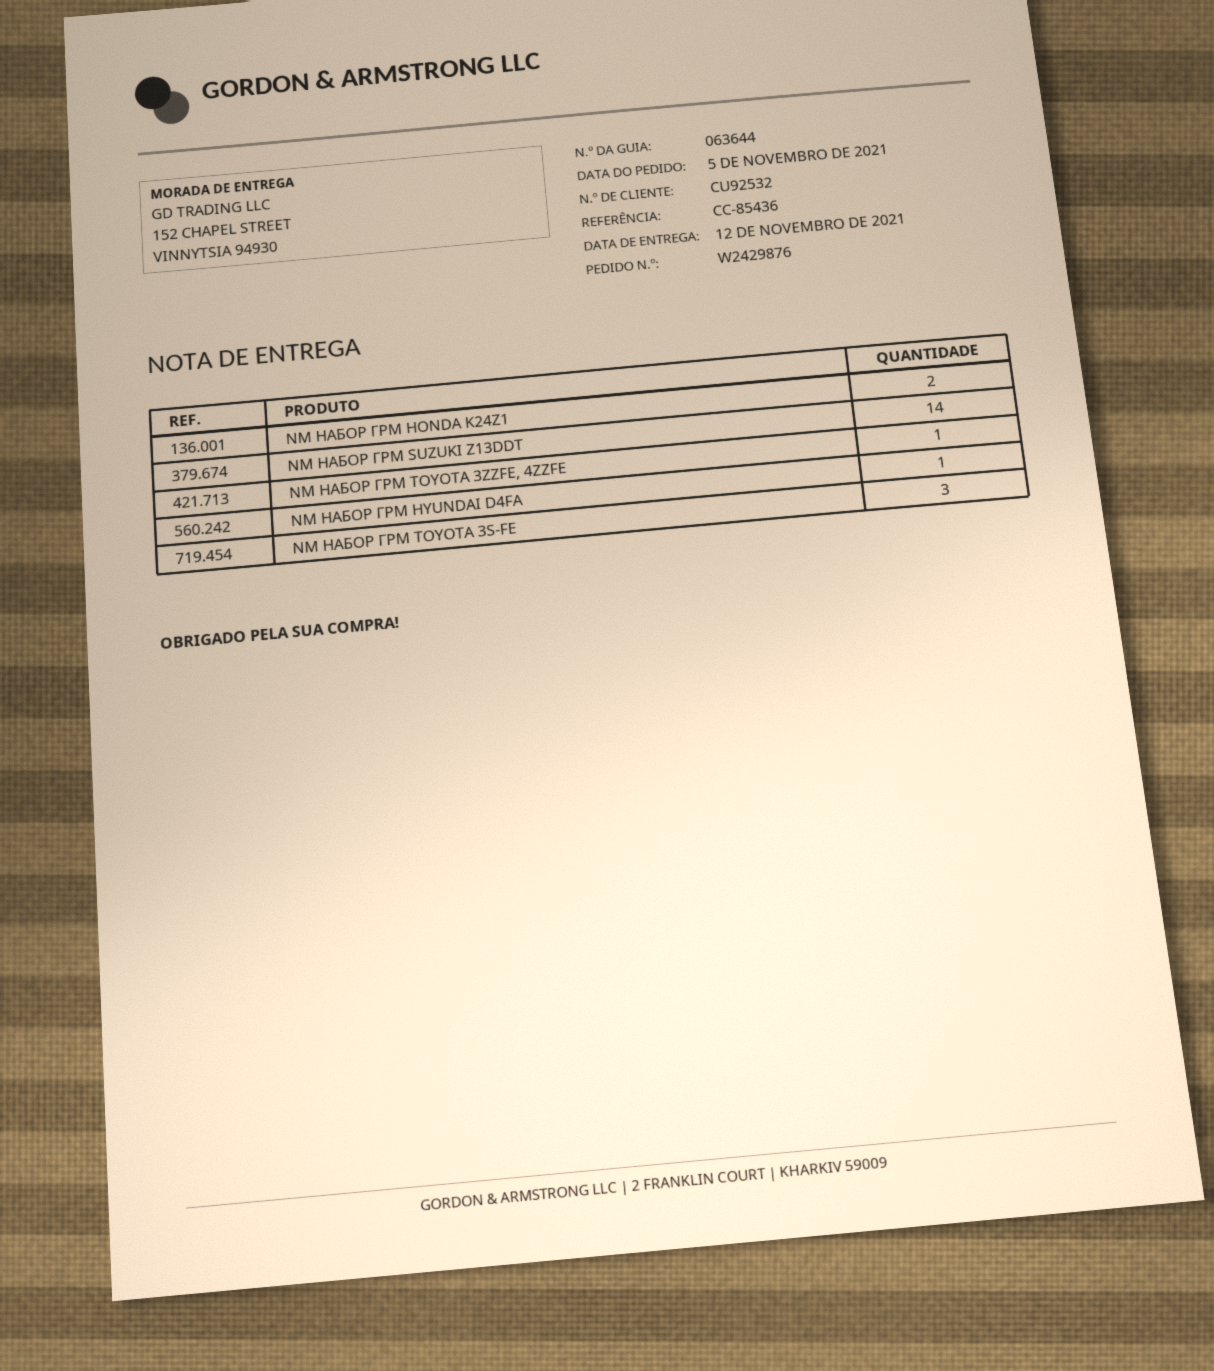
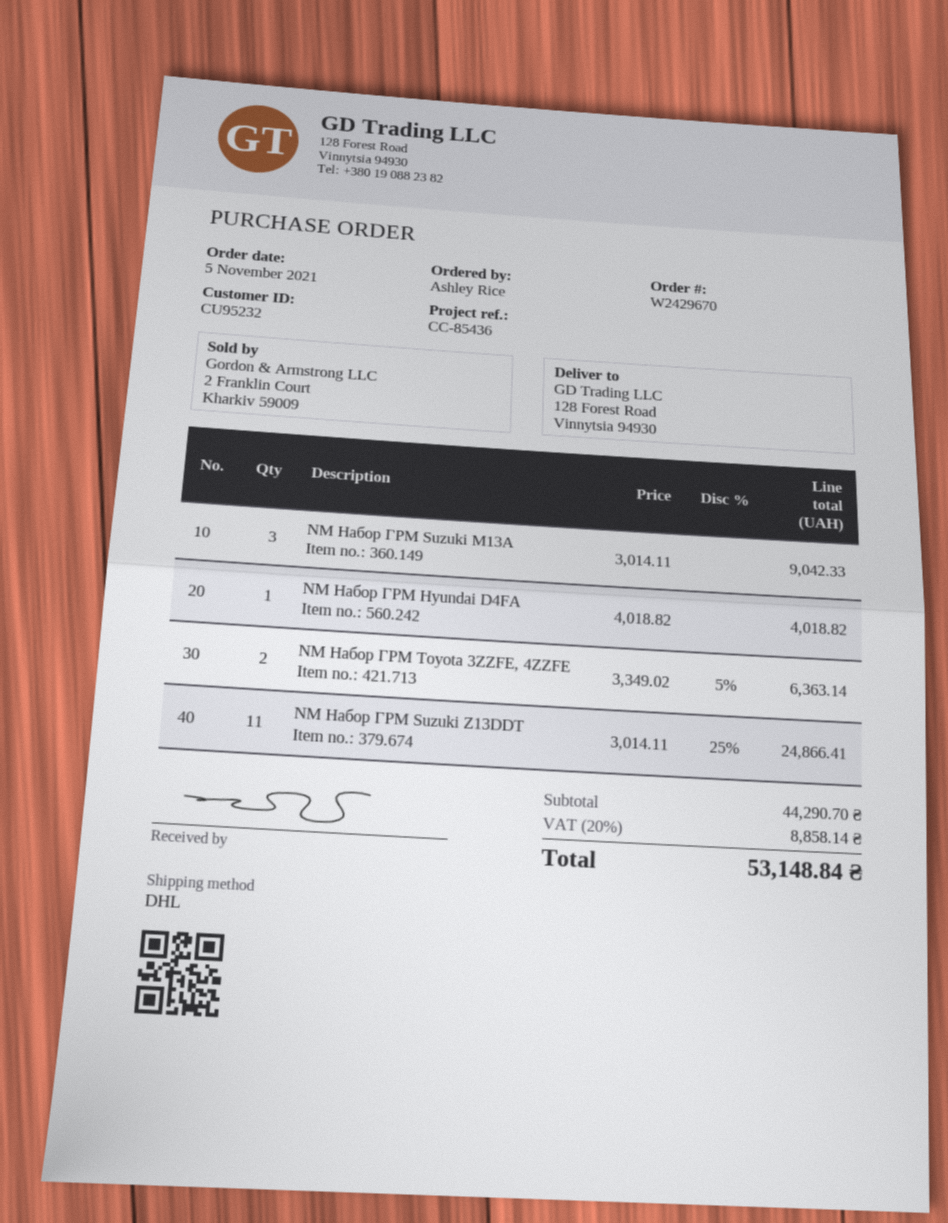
order number: W2429876 -> W2429670
customer number: CU92532 -> CU95232
ship to: 152 CHAPEL STREET, VINNYTSIA 94930 -> 128 Forest Road, Vinnytsia 94930
NM НАБОР ГРМ HONDA K24Z1: 2 -> none
NM НАБОР ГРМ SUZUKI Z13DDT: 14 -> 11
NM НАБОР ГРМ TOYOTA 3ZZFE, 4ZZFE: 1 -> 2
NM НАБОР ГРМ TOYOTA 3S-FE: 3 -> none
NM Набор ГРМ Suzuki M13A: none -> 3

